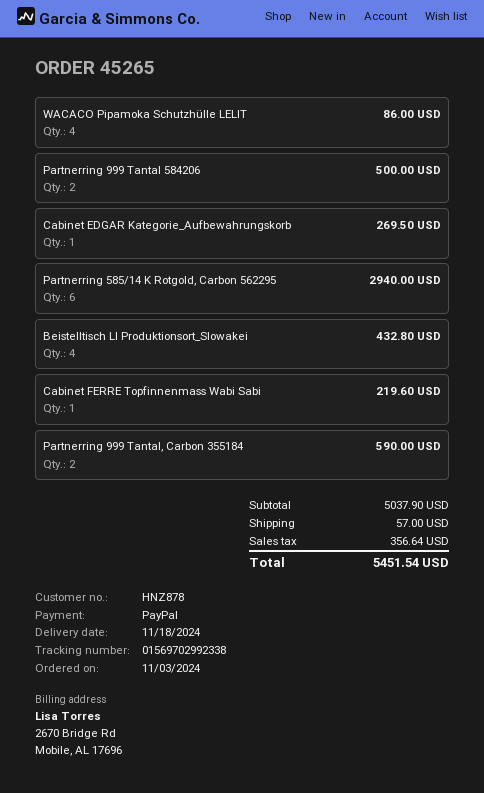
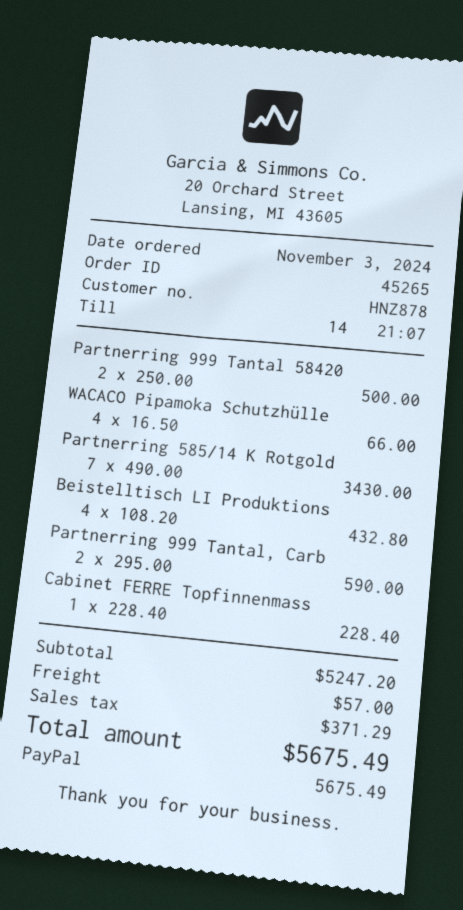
WACACO Pipamoka Schutzhülle LELIT: 4 for 86.00 -> 4 for 66.00
Cabinet EDGAR Kategorie_Aufbewahrungskorb: 1 for 269.50 -> none
Partnerring 585/14 K Rotgold, Carbon 562295: 6 for 2940.00 -> 7 for 3430.00
Cabinet FERRE Topfinnenmass Wabi Sabi: 1 for 219.60 -> 1 for 228.40
subtotal: 5037.90 -> 5247.20
tax: 356.64 -> 371.29
total: 5451.54 -> 5675.49

